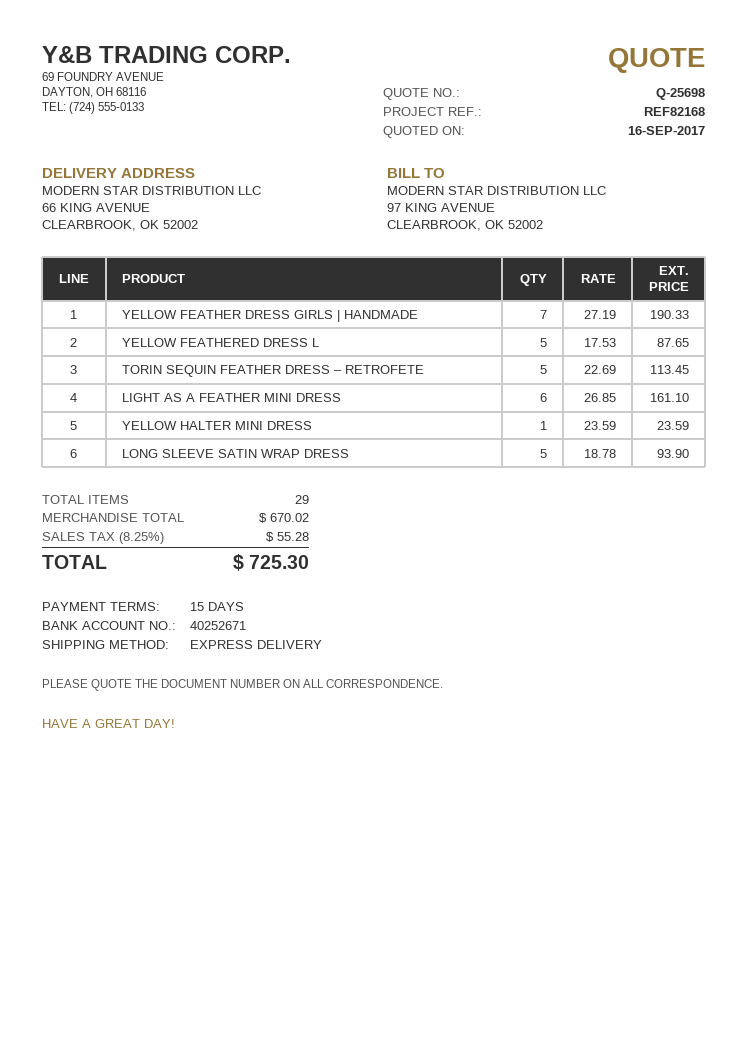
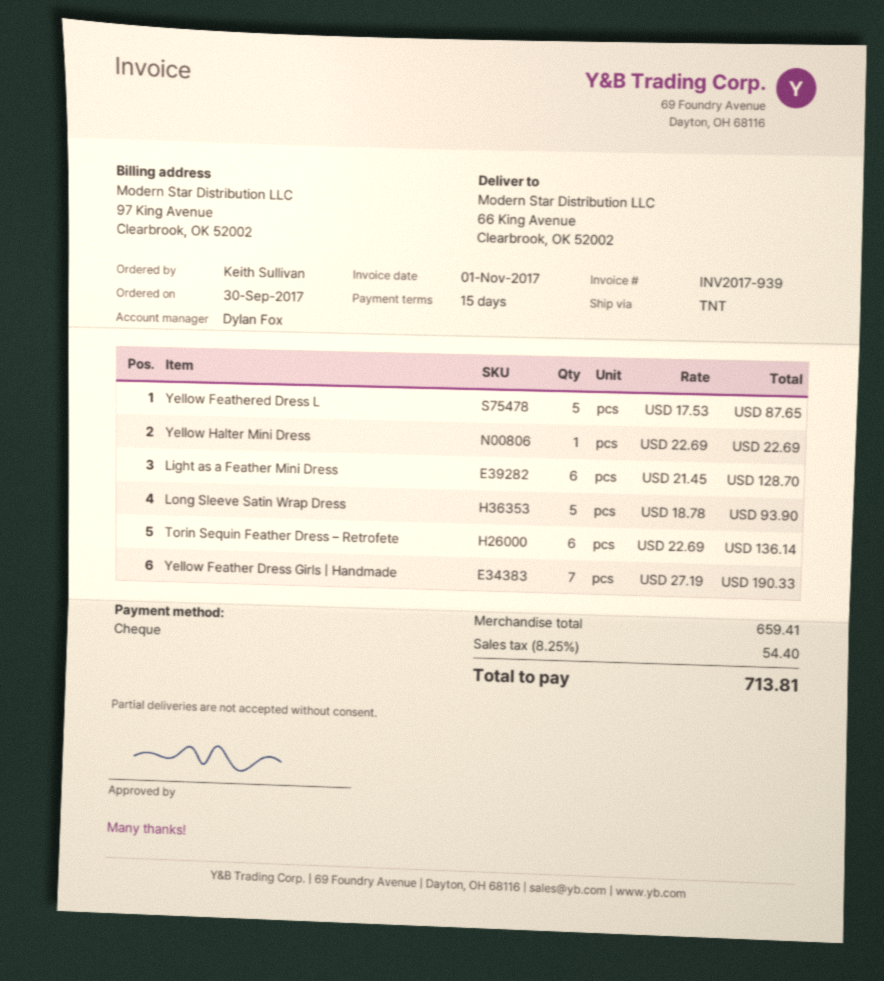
shipping method: express -> TNT
TORIN SEQUIN FEATHER DRESS – RETROFETE: 5 x 22.69 = 113.45 -> 6 x 22.69 = 136.14
LIGHT AS A FEATHER MINI DRESS: 6 x 26.85 = 161.10 -> 6 x 21.45 = 128.70
YELLOW HALTER MINI DRESS: 1 x 23.59 = 23.59 -> 1 x 22.69 = 22.69
subtotal: 670.02 -> 659.41
tax: 8.25% = 55.28 -> 8.25% = 54.40
total: 725.30 -> 713.81

